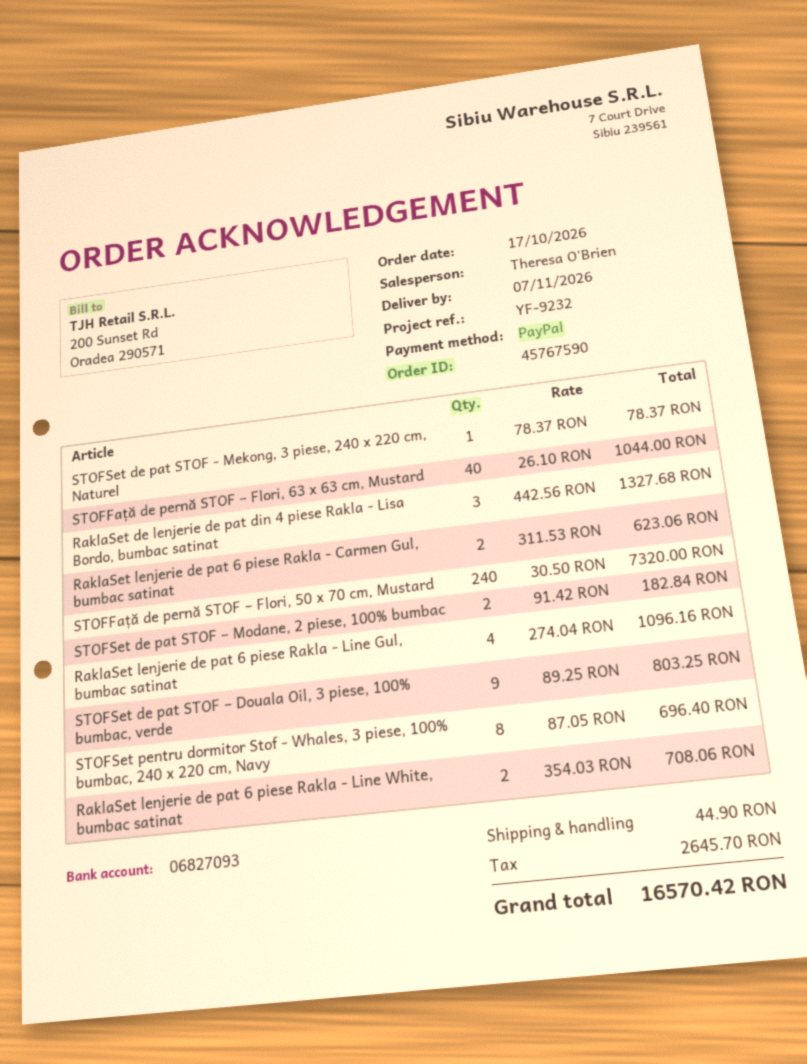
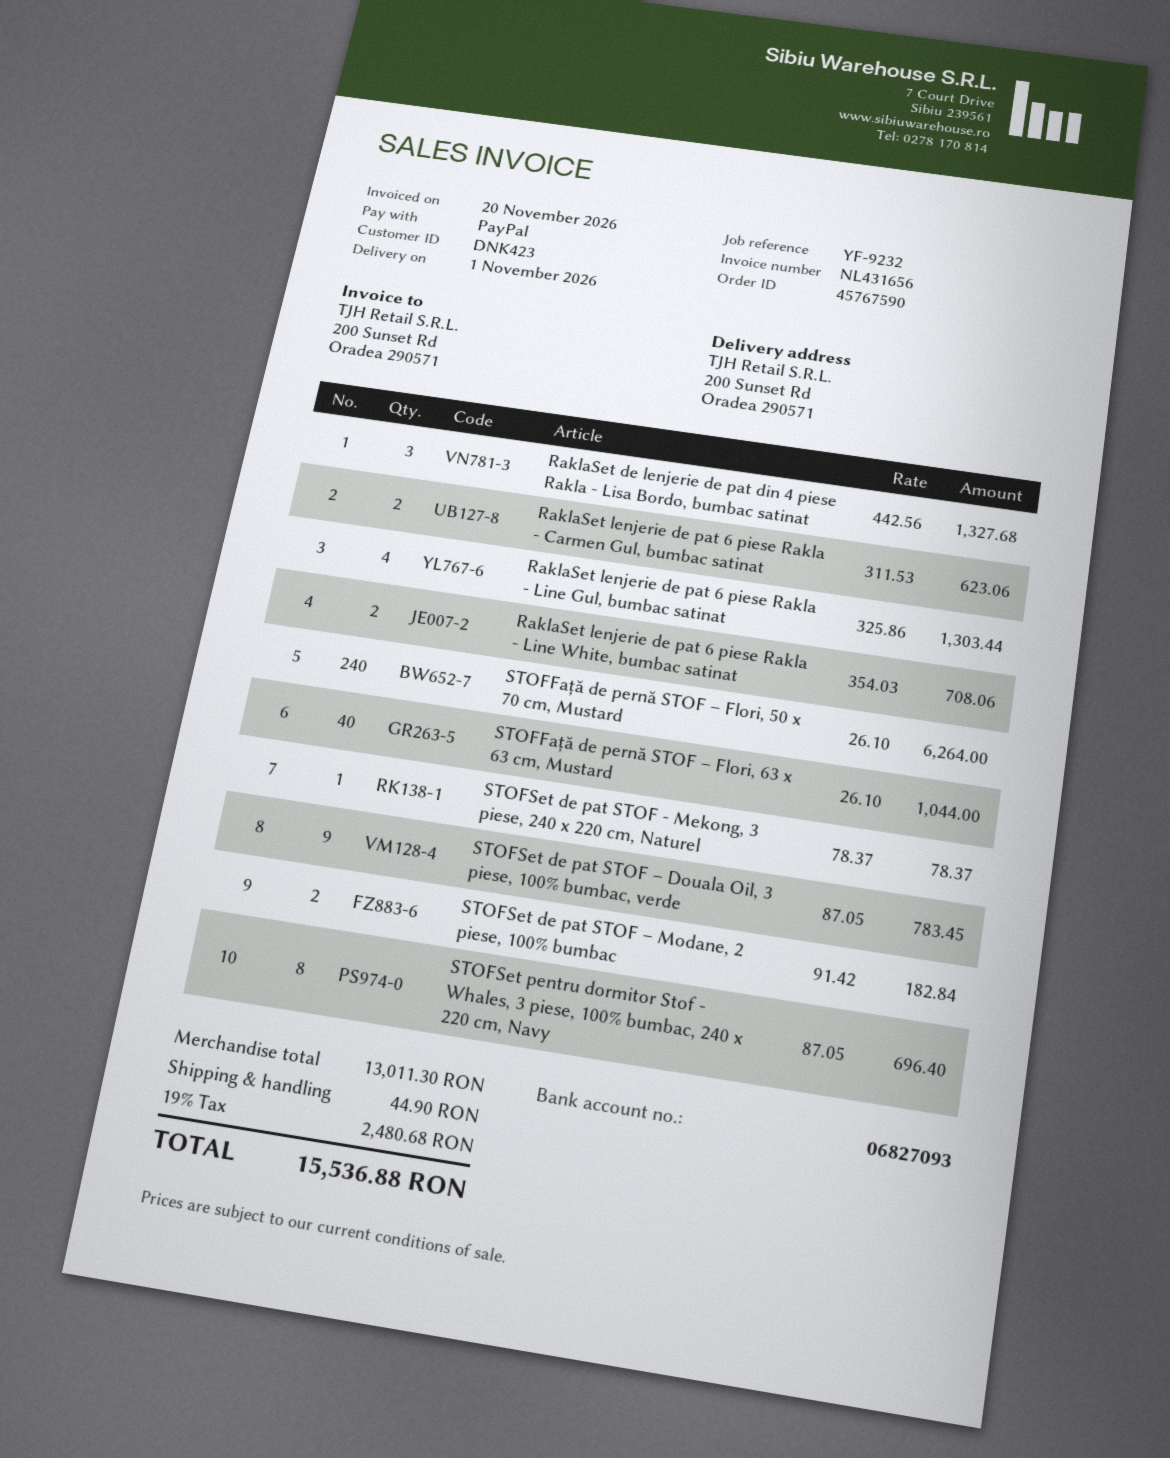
delivery date: 2026-11-07 -> 2026-11-01
STOFFață de pernă STOF – Flori, 50 x 70 cm, Mustard: 240 x 30.50 = 7320.00 -> 240 x 26.10 = 6264.00
RaklaSet lenjerie de pat 6 piese Rakla - Line Gul, bumbac satinat: 4 x 274.04 = 1096.16 -> 4 x 325.86 = 1303.44
STOFSet de pat STOF – Douala Oil, 3 piese, 100% bumbac, verde: 9 x 89.25 = 803.25 -> 9 x 87.05 = 783.45
tax: 2645.70 -> 2480.68
total: 16570.42 -> 15536.88

